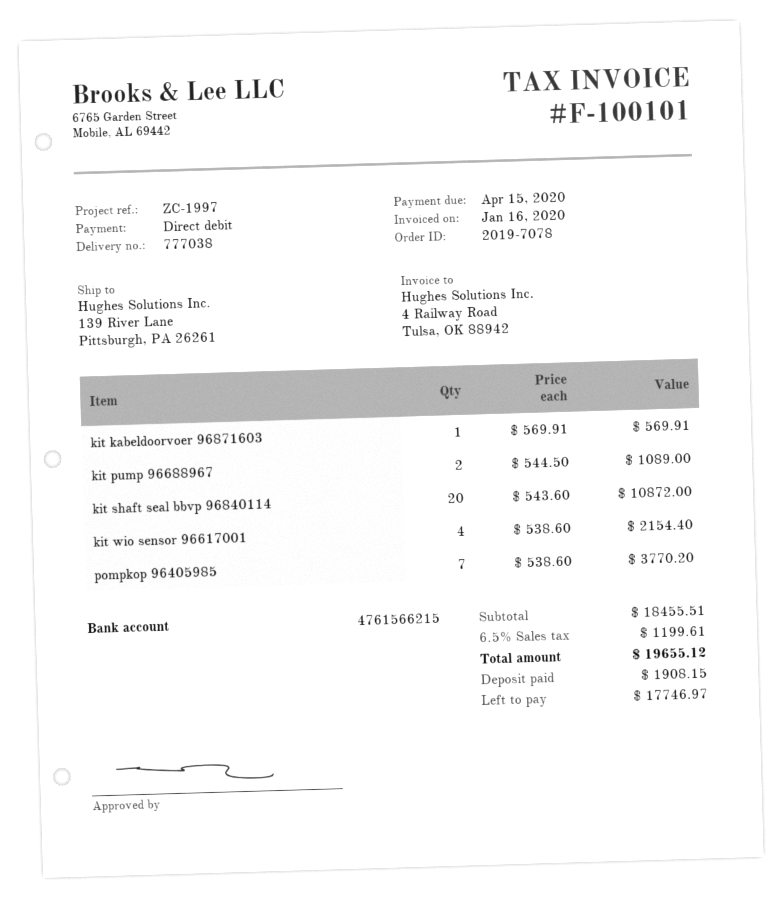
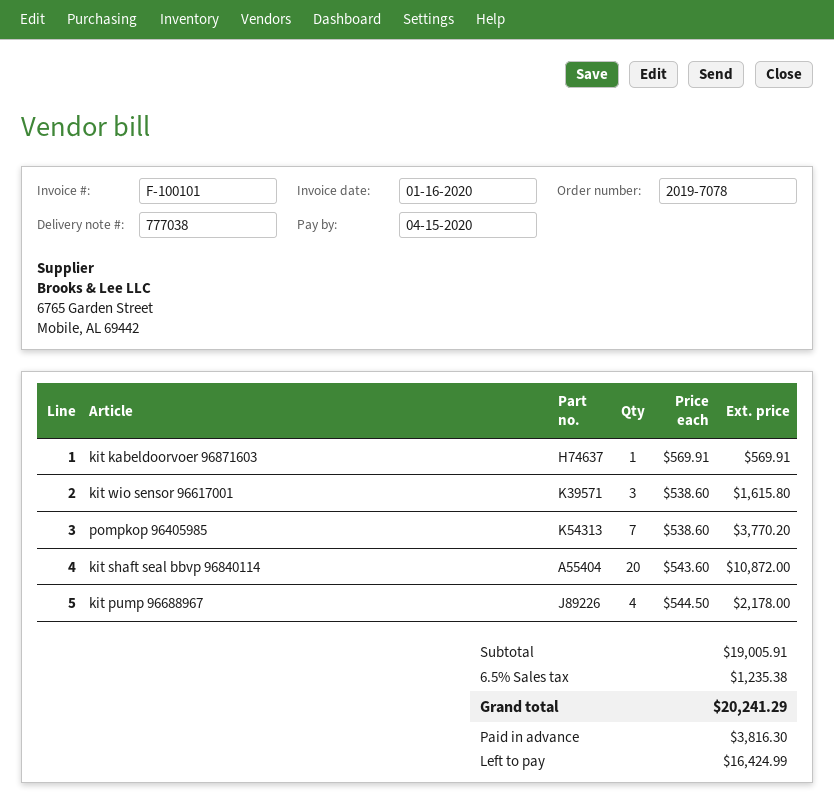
kit pump 96688967: 2 x 544.50 = 1089.00 -> 4 x 544.50 = 2178.00
kit wio sensor 96617001: 4 x 538.60 = 2154.40 -> 3 x 538.60 = 1615.80
subtotal: 18455.51 -> 19005.91
tax: 6.5% = 1199.61 -> 6.5% = 1235.38
total: 19655.12 -> 20241.29
deposit: 1908.15 -> 3816.30
balance: 17746.97 -> 16424.99

